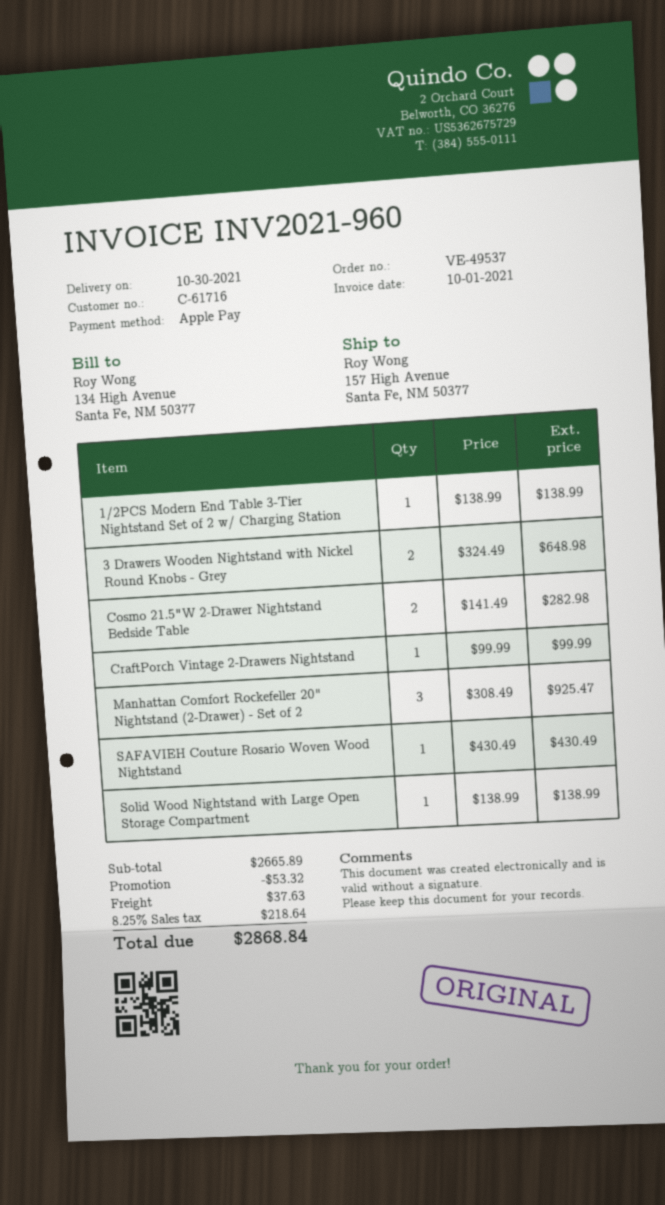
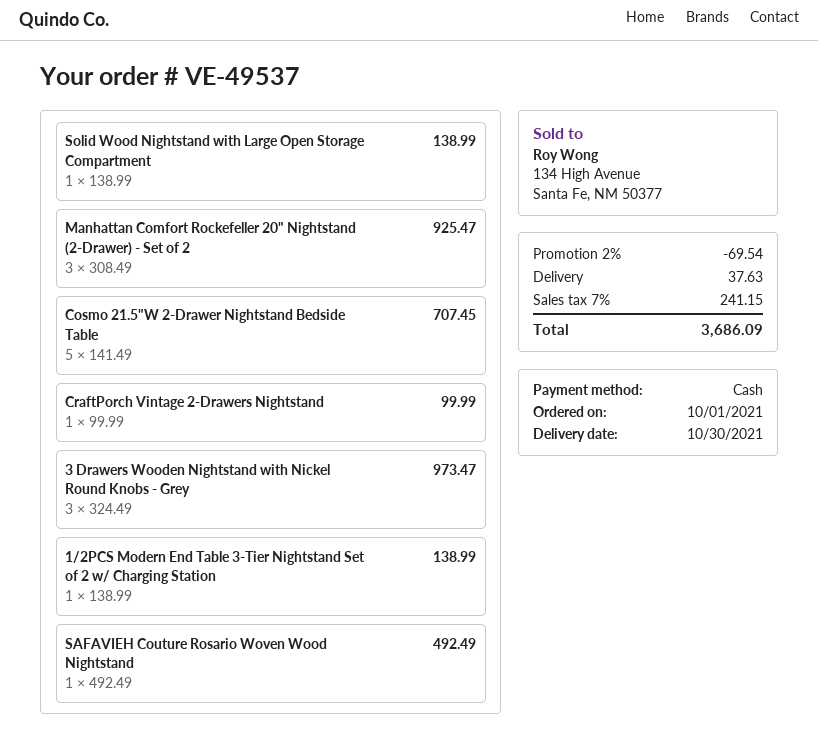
payment method: Apple Pay -> cash
3 Drawers Wooden Nightstand with Nickel Round Knobs - Grey: 2 x 324.49 = 648.98 -> 3 x 324.49 = 973.47
Cosmo 21.5"W 2-Drawer Nightstand Bedside Table: 2 x 141.49 = 282.98 -> 5 x 141.49 = 707.45
SAFAVIEH Couture Rosario Woven Wood Nightstand: 1 x 430.49 = 430.49 -> 1 x 492.49 = 492.49
discount: 53.32 -> 69.54
tax: 8.25% = 218.64 -> 7% = 241.15
total: 2868.84 -> 3686.09

